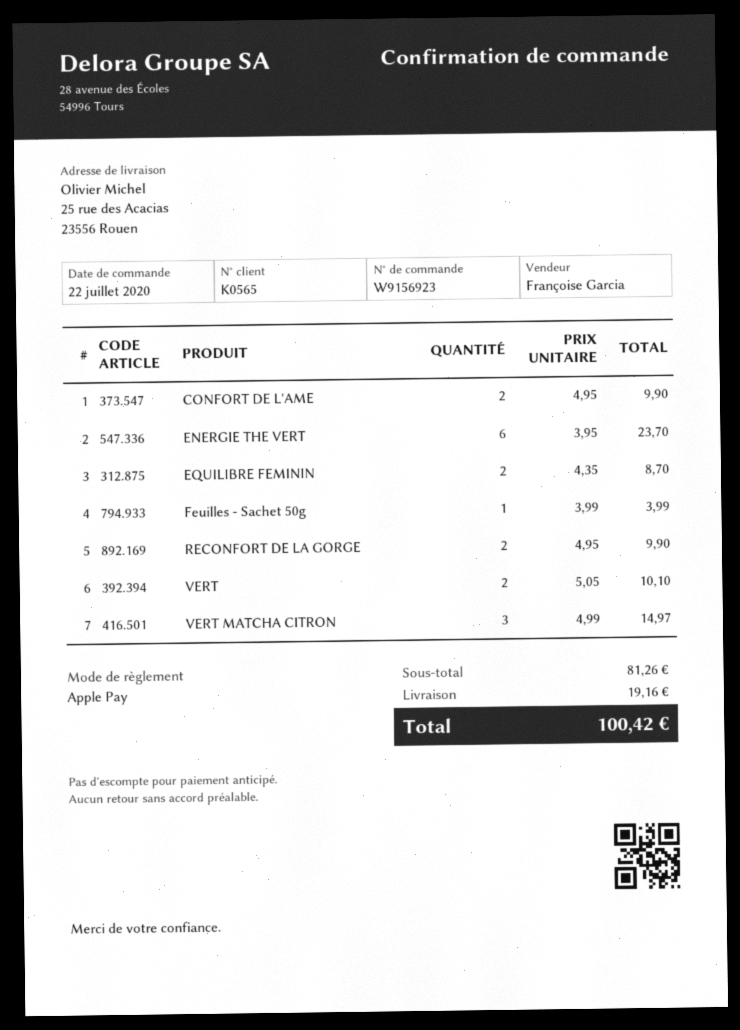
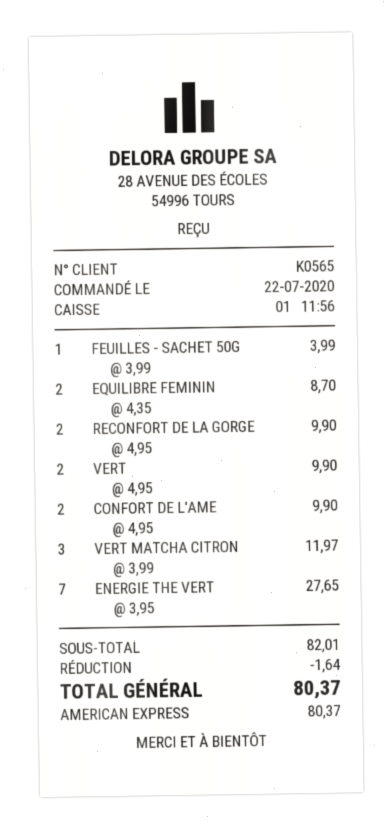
payment method: Apple Pay -> American Express
ENERGIE THE VERT: 6 x 3.95 = 23.70 -> 7 x 3.95 = 27.65
VERT: 2 x 5.05 = 10.10 -> 2 x 4.95 = 9.90
VERT MATCHA CITRON: 3 x 4.99 = 14.97 -> 3 x 3.99 = 11.97
subtotal: 81.26 -> 82.01
discount: none -> 1.64
shipping: 19.16 -> none
total: 100.42 -> 80.37

